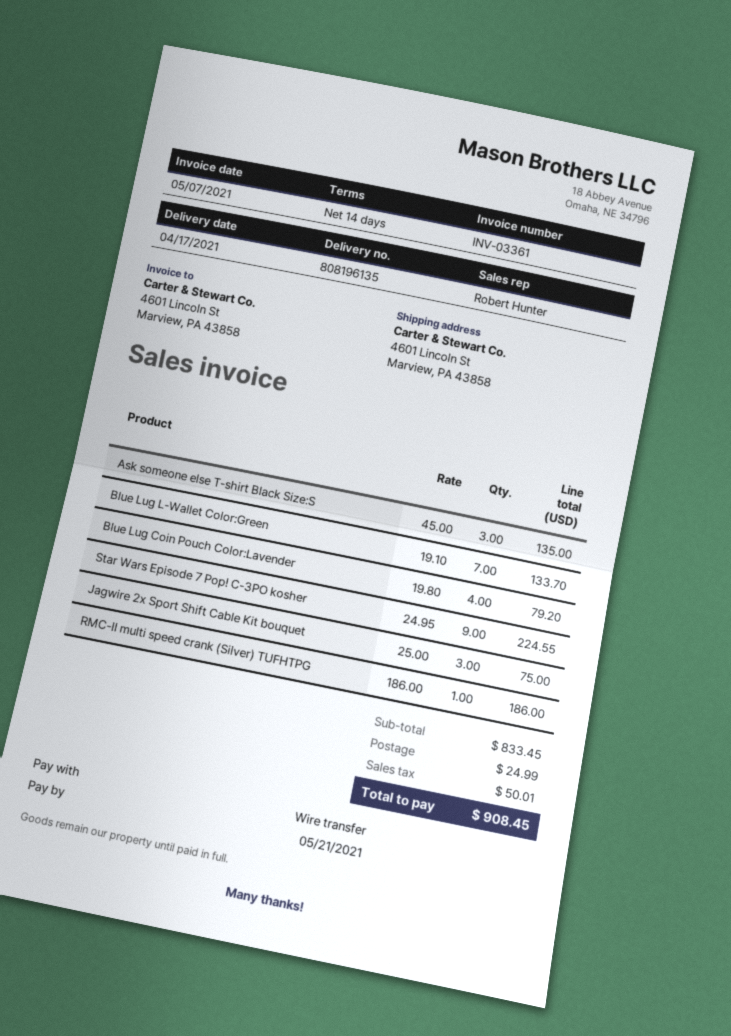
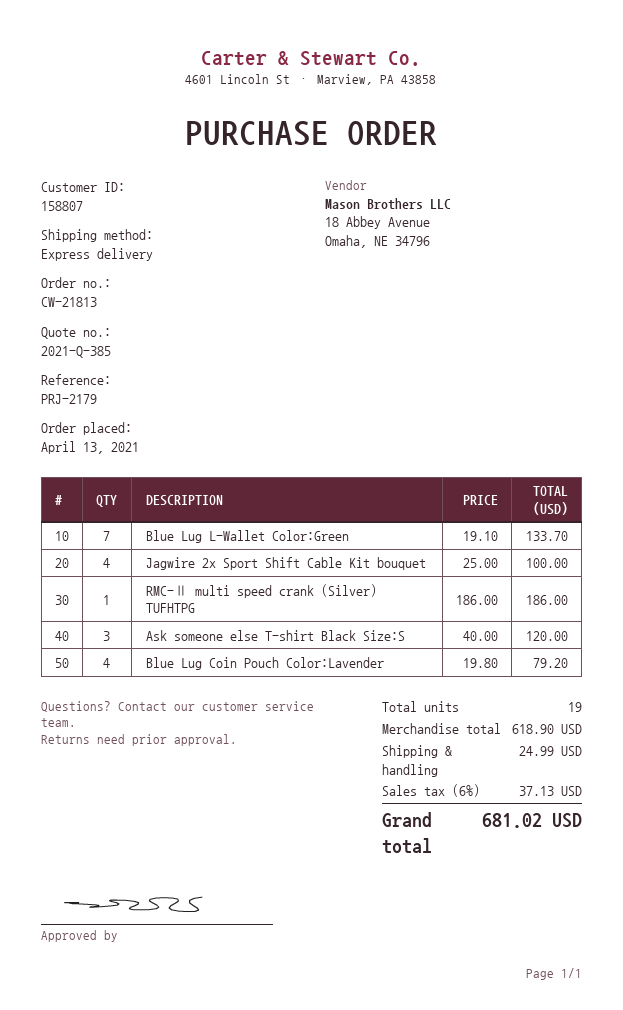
Ask someone else T-shirt Black Size:S: 3 x 45.00 = 135.00 -> 3 x 40.00 = 120.00
Star Wars Episode 7 Pop! C-3PO kosher: 9 x 24.95 = 224.55 -> none
Jagwire 2x Sport Shift Cable Kit bouquet: 3 x 25.00 = 75.00 -> 4 x 25.00 = 100.00
subtotal: 833.45 -> 618.90
tax: 50.01 -> 37.13
total: 908.45 -> 681.02

